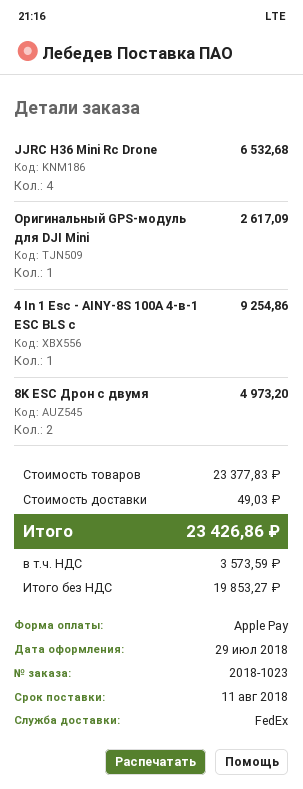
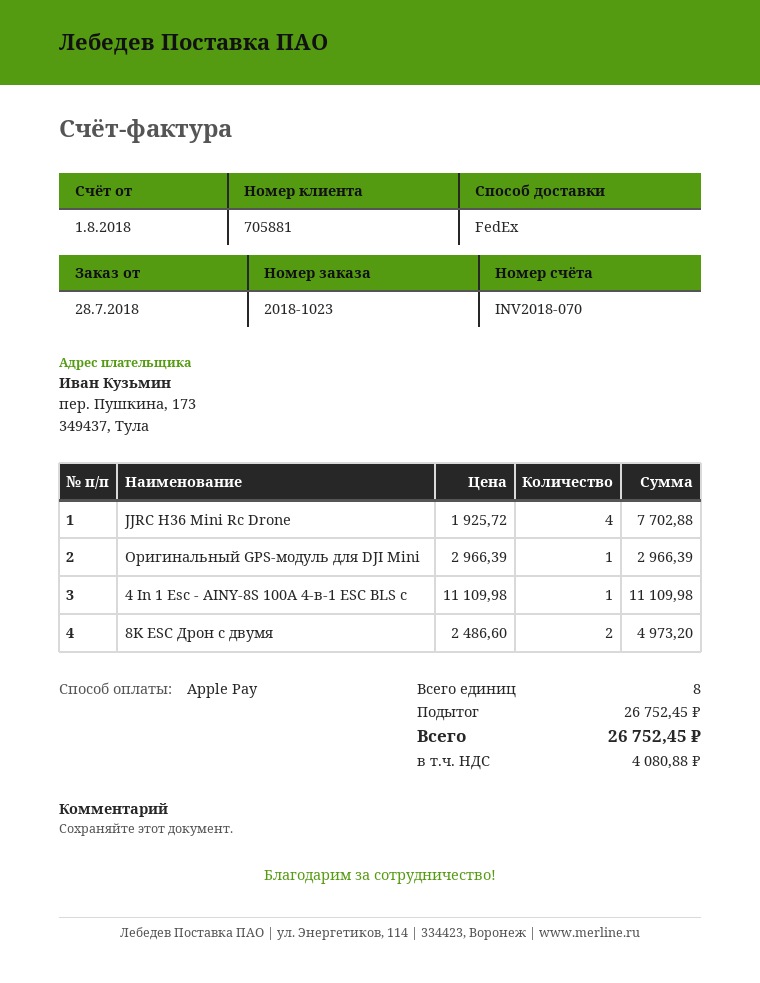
order date: 2018-07-29 -> 2018-07-28
JJRC H36 Mini Rc Drone: 4 for 6532.68 -> 4 for 7702.88
Оригинальный GPS-модуль для DJI Mini: 1 for 2617.09 -> 1 for 2966.39
4 In 1 Esc - AINY-8S 100A 4-в-1 ESC BLS с: 1 for 9254.86 -> 1 for 11109.98
subtotal: 23377.83 -> 26752.45
shipping: 49.03 -> none
tax: 3573.59 -> 4080.88
total: 23426.86 -> 26752.45

